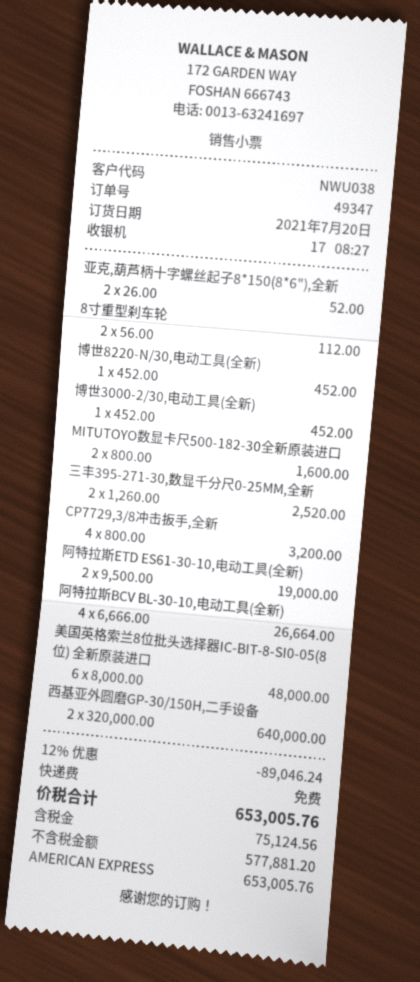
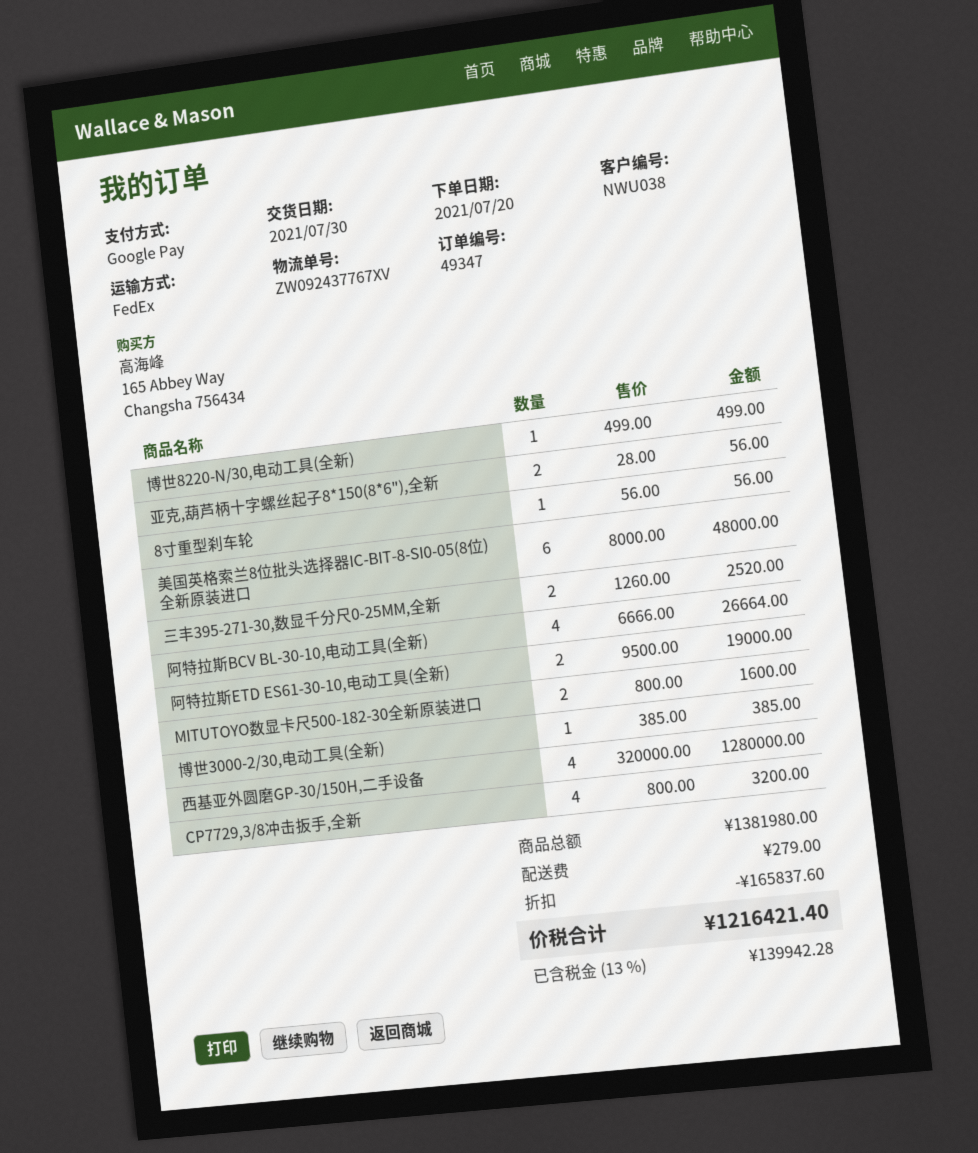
payment method: American Express -> Google Pay
亚克,葫芦柄十字螺丝起子8*150(8*6"),全新: 2 x 26.00 = 52.00 -> 2 x 28.00 = 56.00
8寸重型刹车轮: 2 x 56.00 = 112.00 -> 1 x 56.00 = 56.00
博世8220-N/30,电动工具(全新): 1 x 452.00 = 452.00 -> 1 x 499.00 = 499.00
博世3000-2/30,电动工具(全新): 1 x 452.00 = 452.00 -> 1 x 385.00 = 385.00
西基亚外圆磨GP-30/150H,二手设备: 2 x 320000.00 = 640000.00 -> 4 x 320000.00 = 1280000.00
discount: 89046.24 -> 165837.60
shipping: 0.00 -> 279.00
tax: 75124.56 -> 139942.28
total: 653005.76 -> 1216421.40

